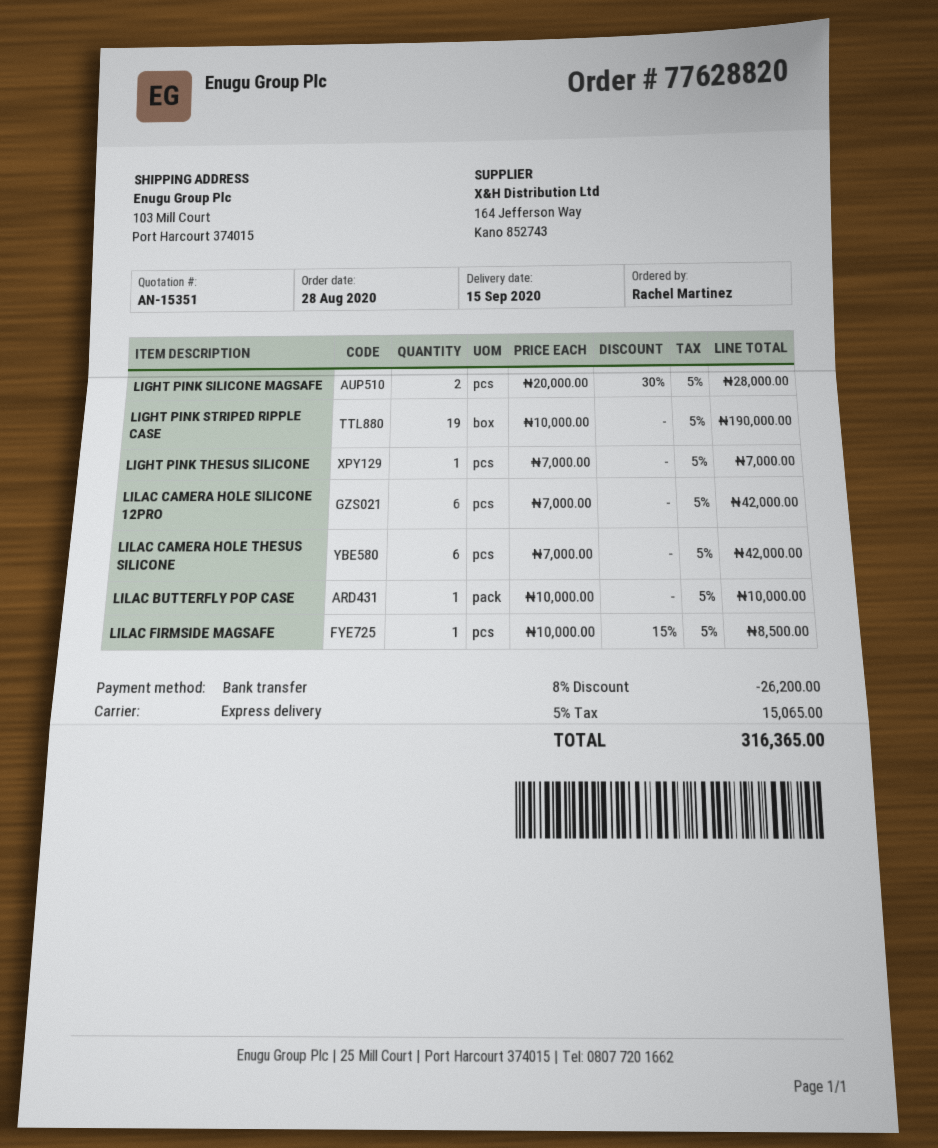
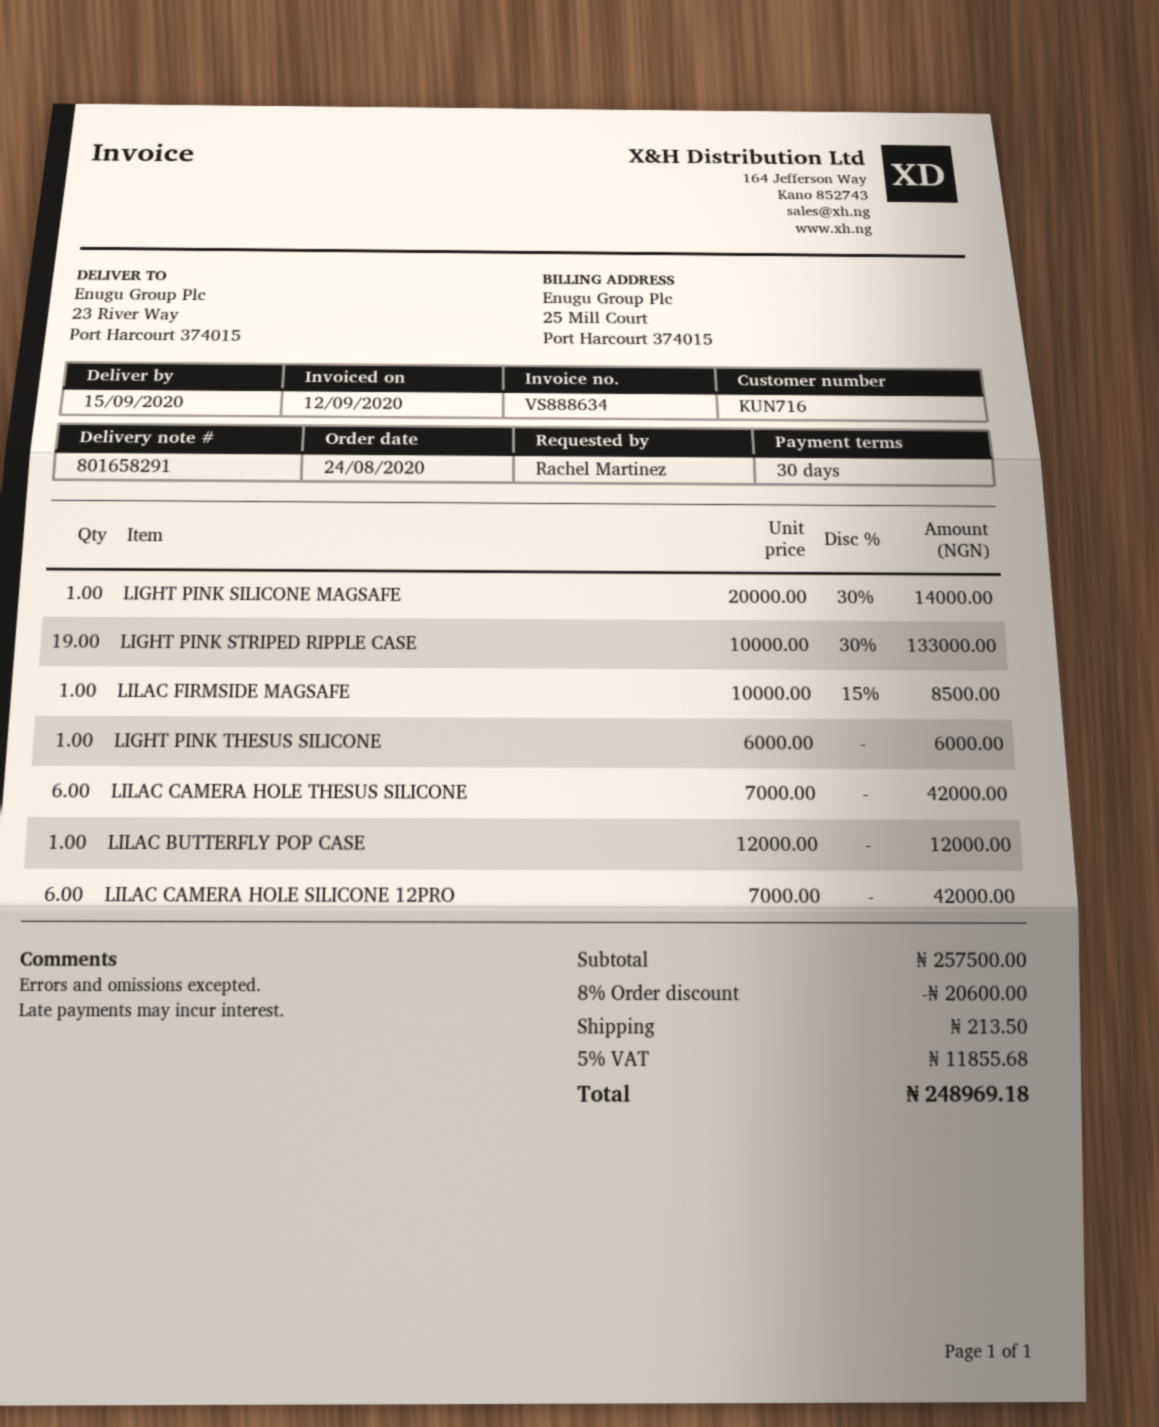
order date: 2020-08-28 -> 2020-08-24
ship to: 103 Mill Court, Port Harcourt 374015 -> 23 River Way, Port Harcourt 374015
LIGHT PINK SILICONE MAGSAFE: 2 x 20000.00 - 30% = 28000.00 -> 1 x 20000.00 - 30% = 14000.00
LIGHT PINK STRIPED RIPPLE CASE: 19 x 10000.00 = 190000.00 -> 19 x 10000.00 - 30% = 133000.00
LIGHT PINK THESUS SILICONE: 1 x 7000.00 = 7000.00 -> 1 x 6000.00 = 6000.00
LILAC BUTTERFLY POP CASE: 1 x 10000.00 = 10000.00 -> 1 x 12000.00 = 12000.00
discount: 8% = 26200.00 -> 8% = 20600.00
shipping: none -> 213.50
tax: 5% = 15065.00 -> 5% = 11855.68
total: 316365.00 -> 248969.18

